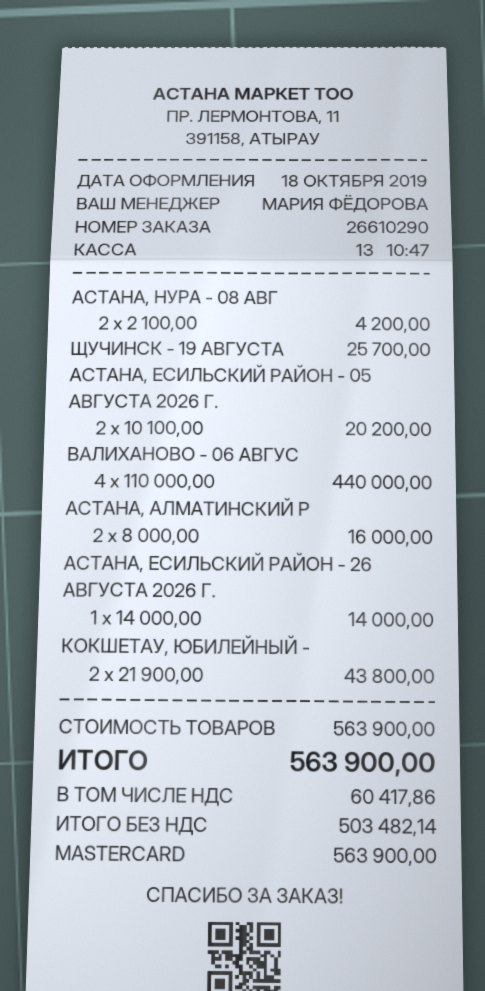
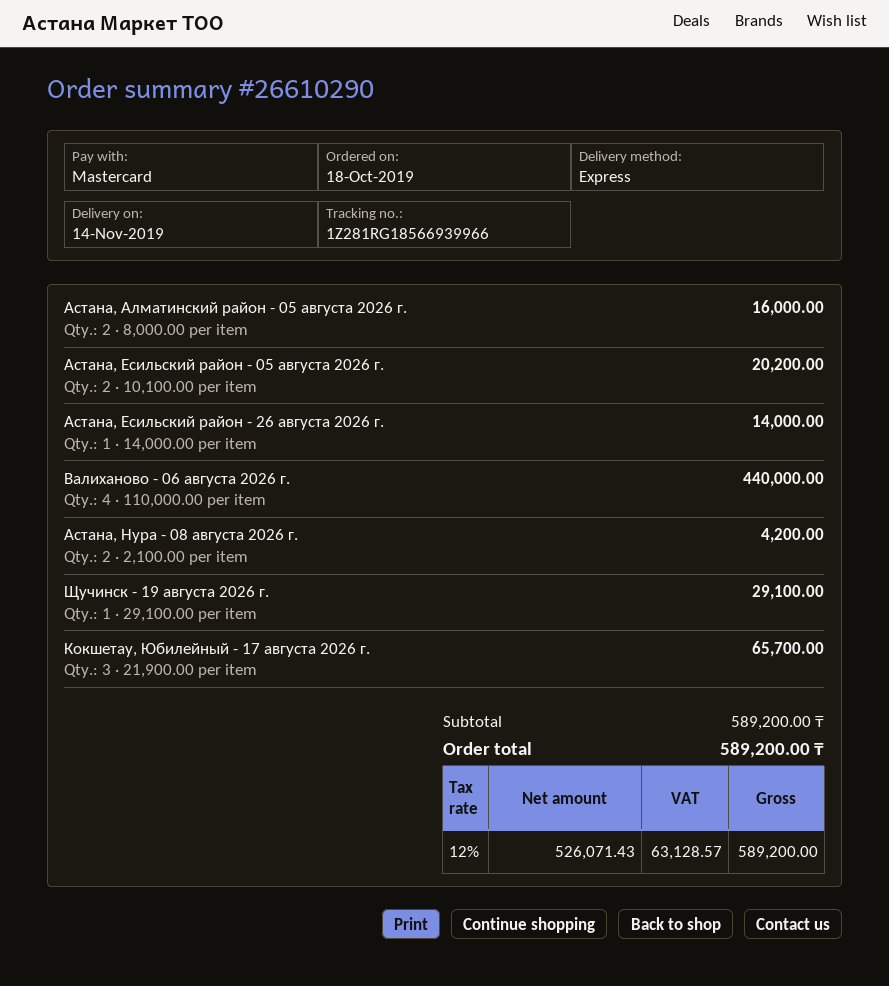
ЩУЧИНСК - 19 АВГУСТА: 1 x 25700.00 = 25700.00 -> 1 x 29100.00 = 29100.00
КОКШЕТАУ, ЮБИЛЕЙНЫЙ -: 2 x 21900.00 = 43800.00 -> 3 x 21900.00 = 65700.00
subtotal: 563900.00 -> 589200.00
net: 503482.14 -> 526071.43
tax: 60417.86 -> 63128.57
total: 563900.00 -> 589200.00

